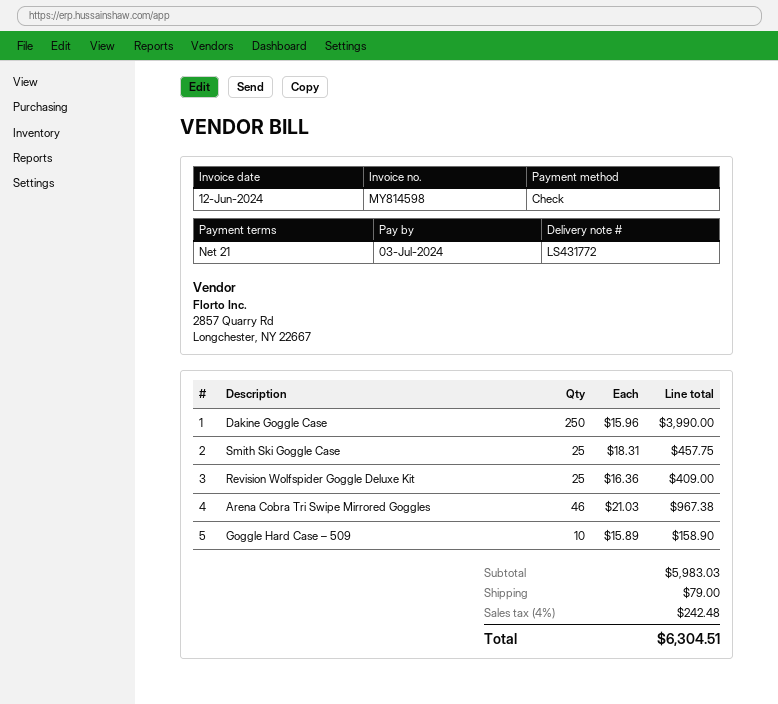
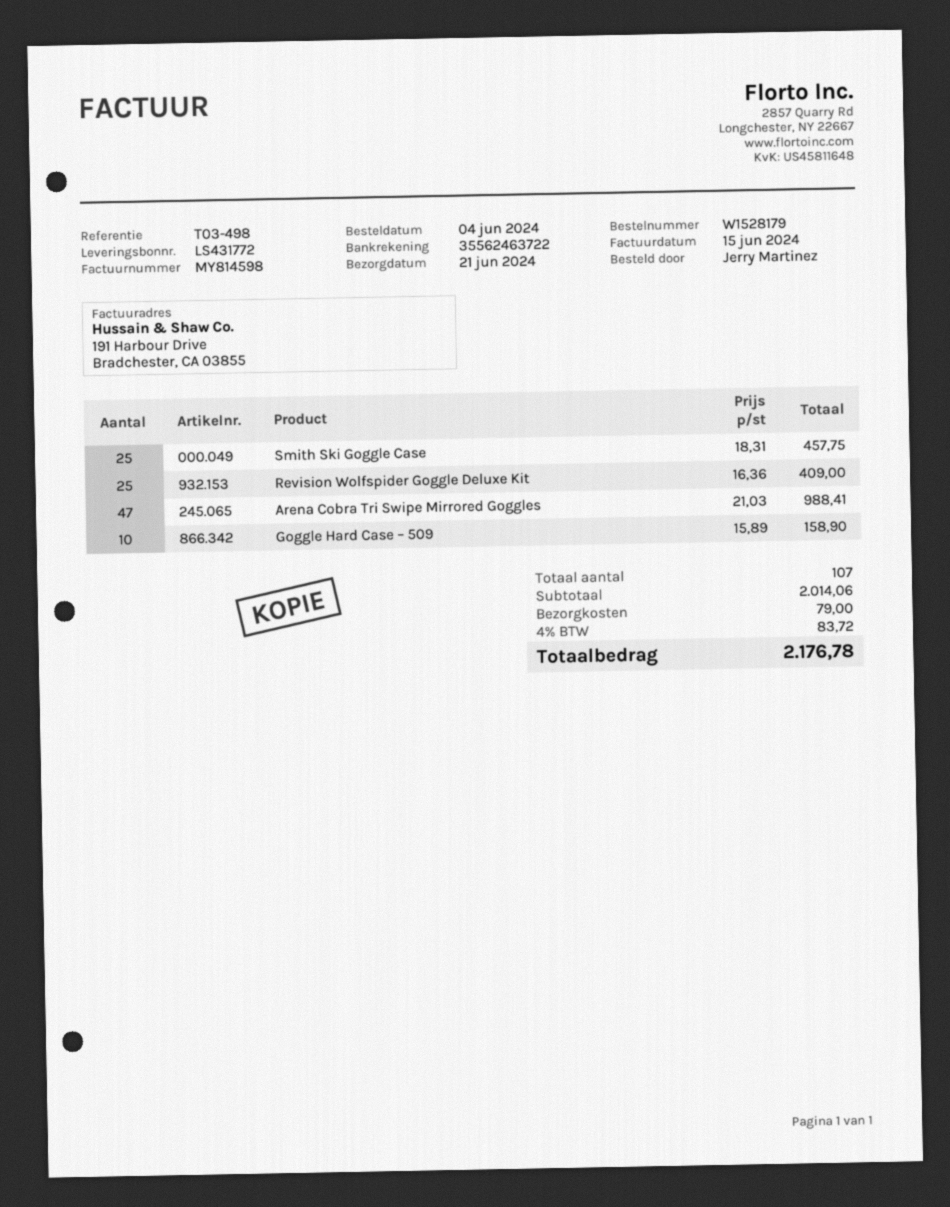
invoice date: 2024-06-12 -> 2024-06-15
Dakine Goggle Case: 250 x 15.96 = 3990.00 -> none
Arena Cobra Tri Swipe Mirrored Goggles: 46 x 21.03 = 967.38 -> 47 x 21.03 = 988.41
subtotal: 5983.03 -> 2014.06
tax: 4% = 242.48 -> 4% = 83.72
total: 6304.51 -> 2176.78

